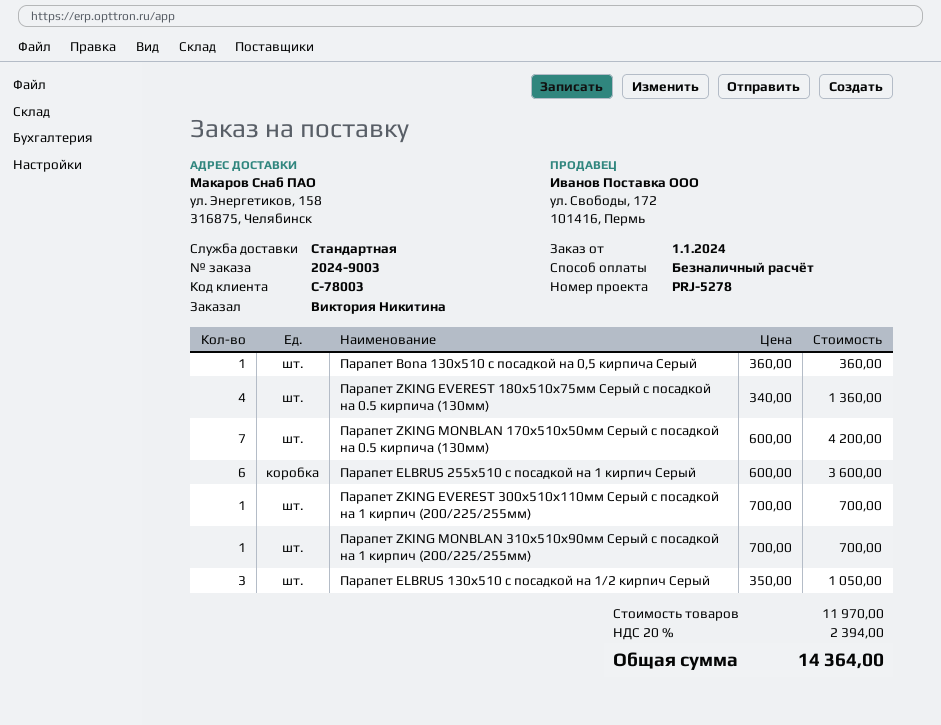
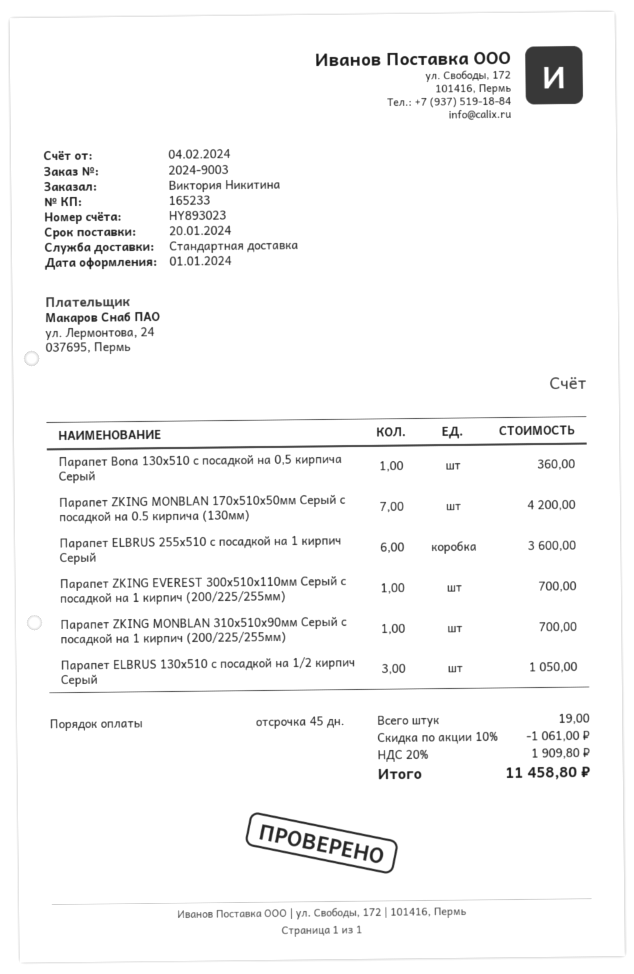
Парапет ZKING EVEREST 180х510х75мм Серый с посадкой на 0.5 кирпича (130мм): 4 for 1360.00 -> none
discount: none -> 10% = 1061.00
tax: 20% = 2394.00 -> 20% = 1909.80
total: 14364.00 -> 11458.80

